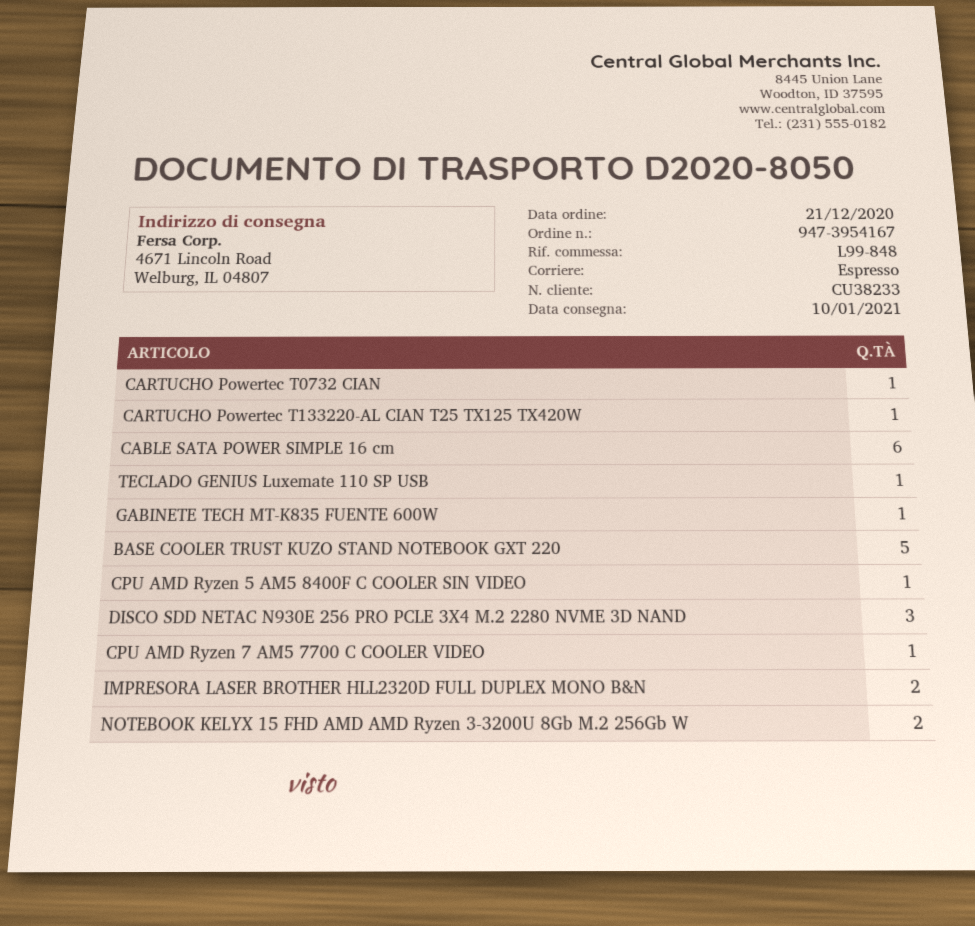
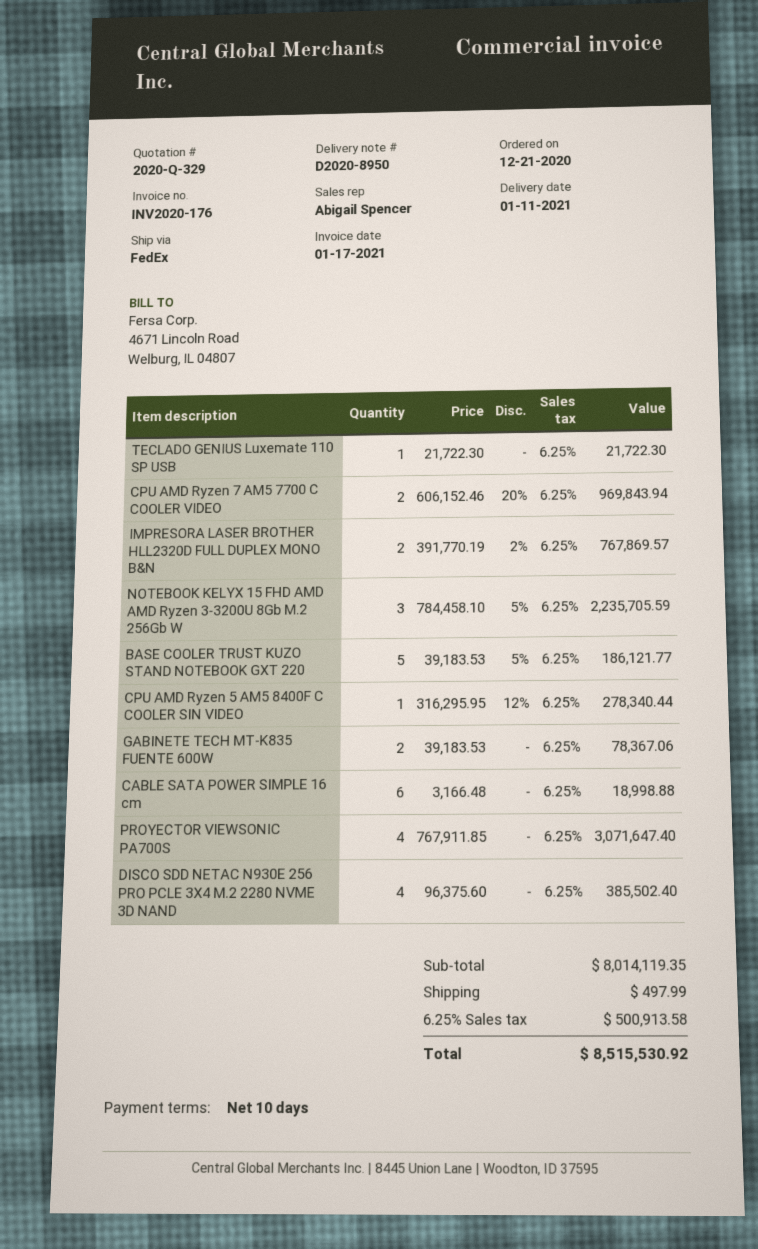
delivery note number: D2020-8050 -> D2020-8950
delivery date: 2021-01-10 -> 2021-01-11
shipping method: express -> FedEx
CARTUCHO Powertec T0732 CIAN: 1 -> none
CARTUCHO Powertec T133220-AL CIAN T25 TX125 TX420W: 1 -> none
GABINETE TECH MT-K835 FUENTE 600W: 1 -> 2
DISCO SDD NETAC N930E 256 PRO PCLE 3X4 M.2 2280 NVME 3D NAND: 3 -> 4
CPU AMD Ryzen 7 AM5 7700 C COOLER VIDEO: 1 -> 2
NOTEBOOK KELYX 15 FHD AMD AMD Ryzen 3-3200U 8Gb M.2 256Gb W: 2 -> 3
PROYECTOR VIEWSONIC PA700S: none -> 4

